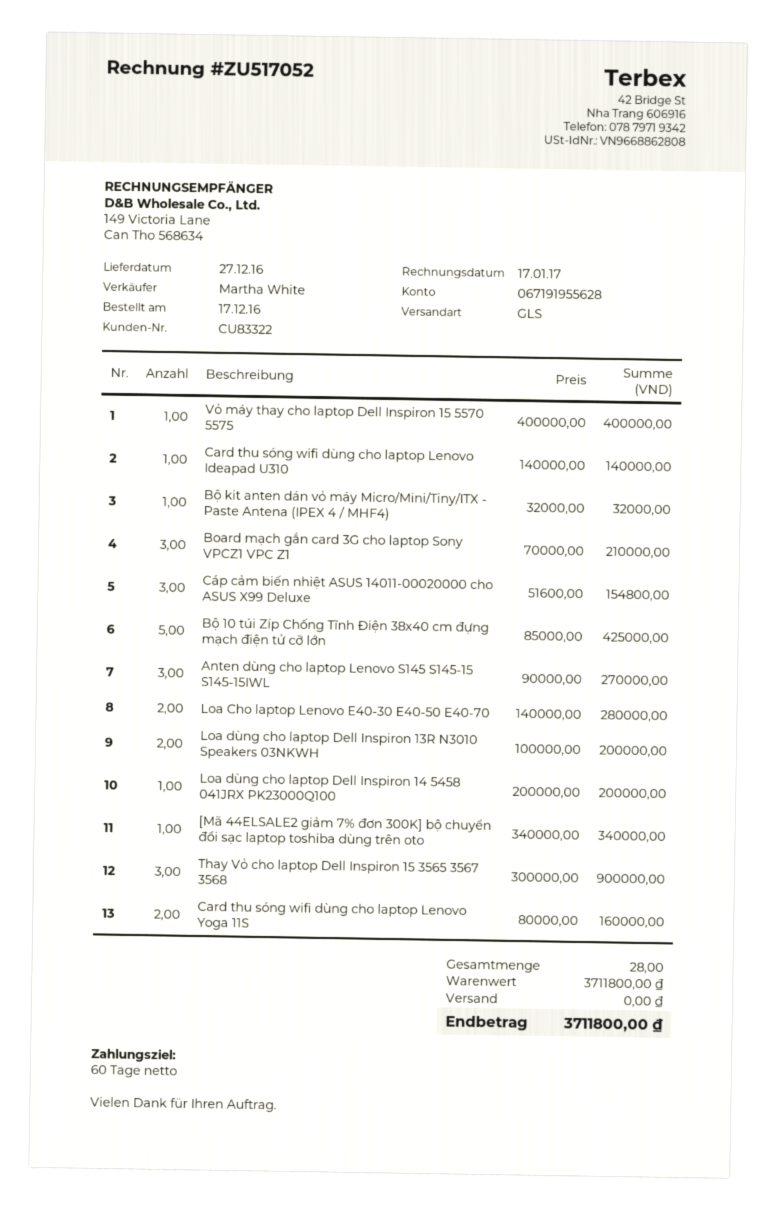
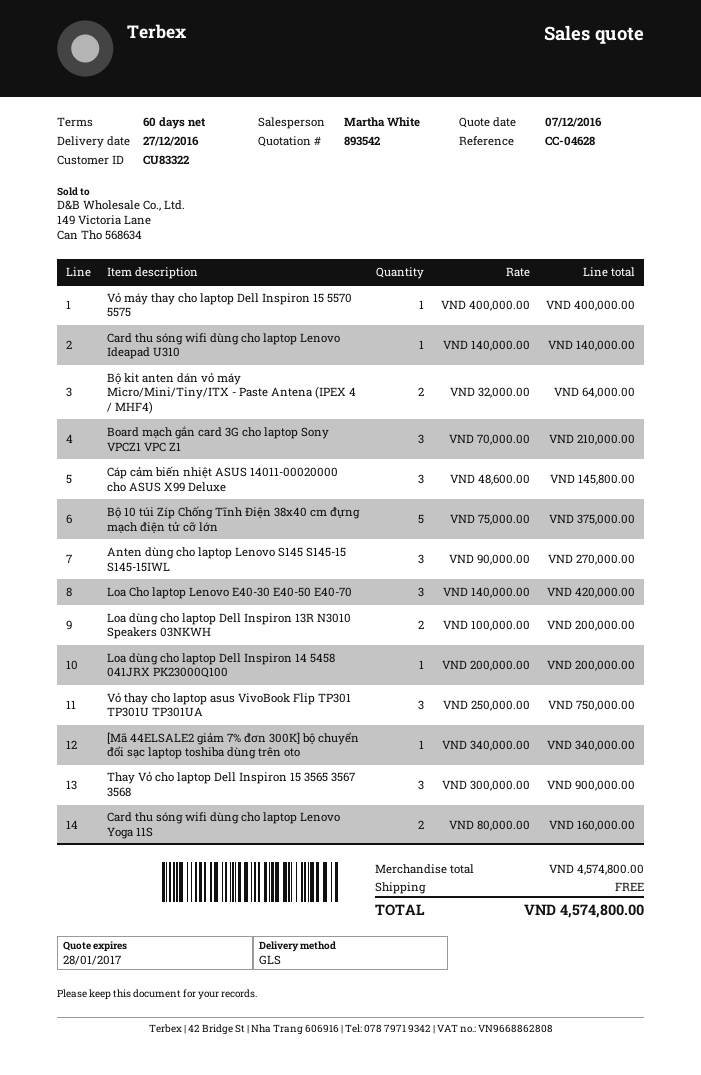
Bộ kit anten dán vỏ máy Micro/Mini/Tiny/ITX - Paste Antena (IPEX 4 / MHF4): 1 x 32000.00 = 32000.00 -> 2 x 32000.00 = 64000.00
Cáp cảm biến nhiệt ASUS 14011-00020000 cho ASUS X99 Deluxe: 3 x 51600.00 = 154800.00 -> 3 x 48600.00 = 145800.00
Bộ 10 túi Zíp Chống Tĩnh Điện 38x40 cm đựng mạch điện tử cỡ lớn: 5 x 85000.00 = 425000.00 -> 5 x 75000.00 = 375000.00
Loa Cho laptop Lenovo E40-30 E40-50 E40-70: 2 x 140000.00 = 280000.00 -> 3 x 140000.00 = 420000.00
Vỏ thay cho laptop asus VivoBook Flip TP301 TP301U TP301UA: none -> 3 x 250000.00 = 750000.00
subtotal: 3711800.00 -> 4574800.00
total: 3711800.00 -> 4574800.00

